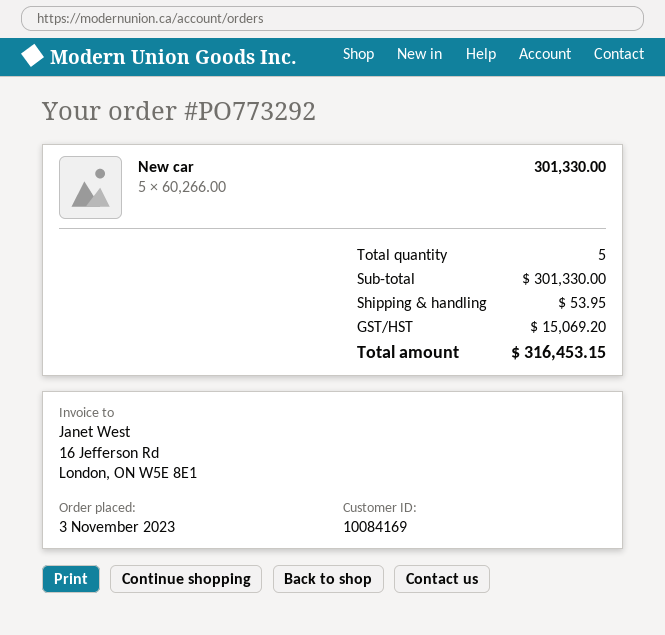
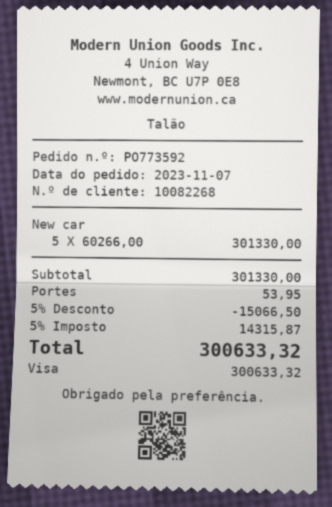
order number: PO773292 -> PO773592
order date: 2023-11-03 -> 2023-11-07
customer number: 10084169 -> 10082268
discount: none -> 5% = 15066.50
tax: 15069.20 -> 14315.87
total: 316453.15 -> 300633.32

